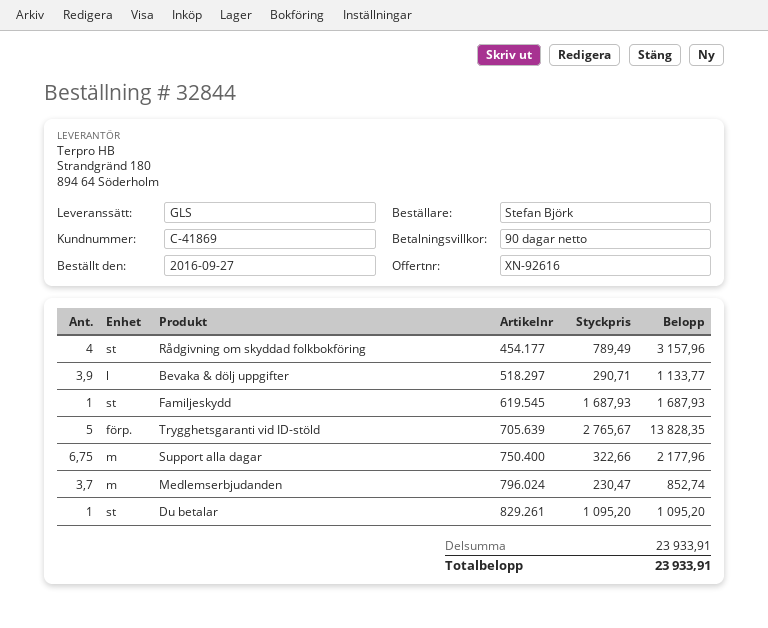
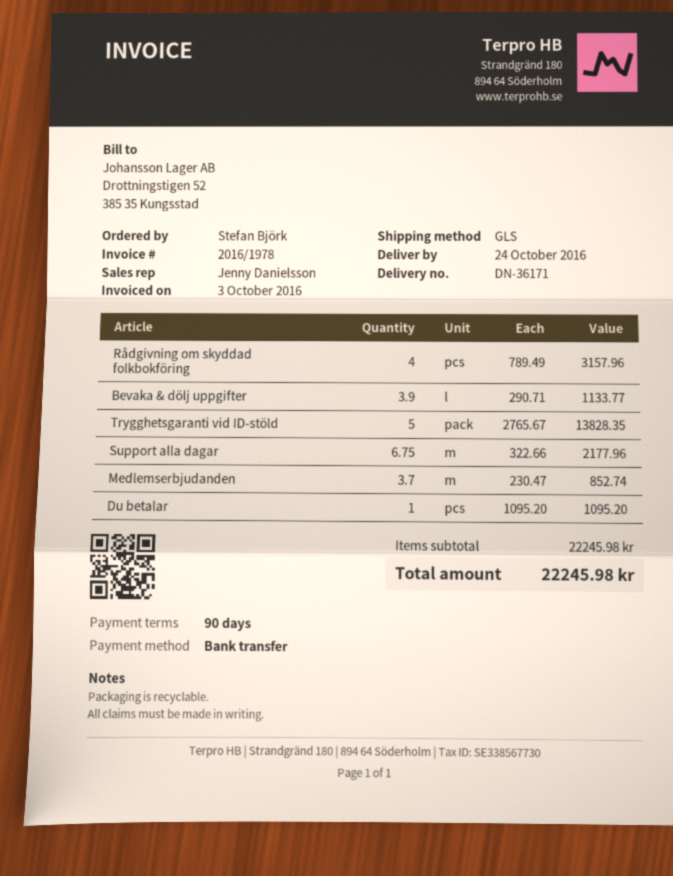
Familjeskydd: 1 x 1687.93 = 1687.93 -> none
subtotal: 23933.91 -> 22245.98
total: 23933.91 -> 22245.98

